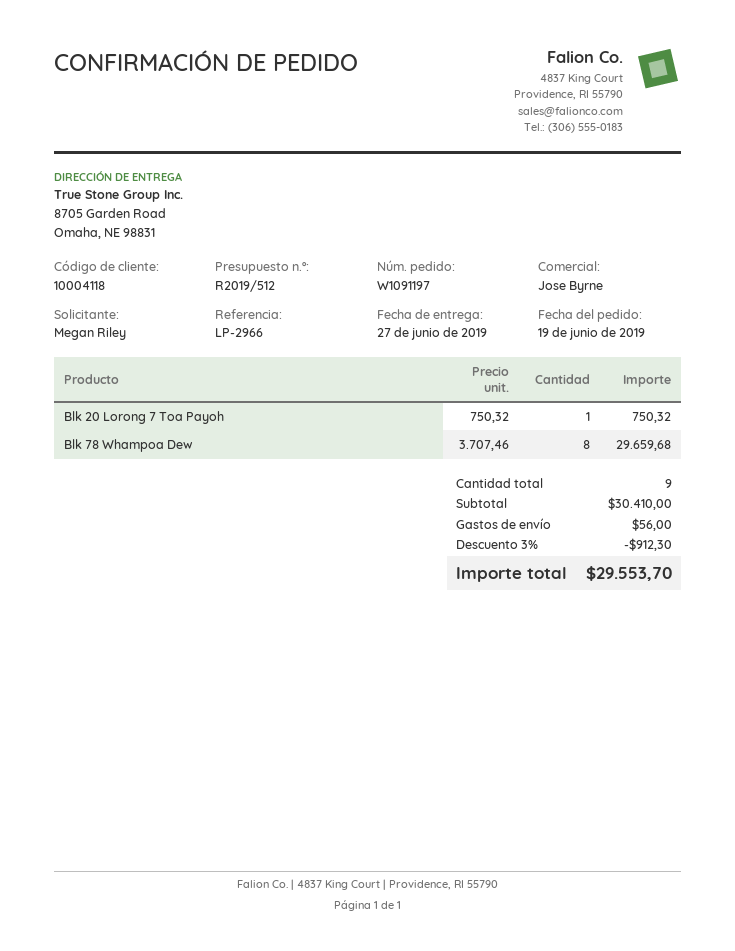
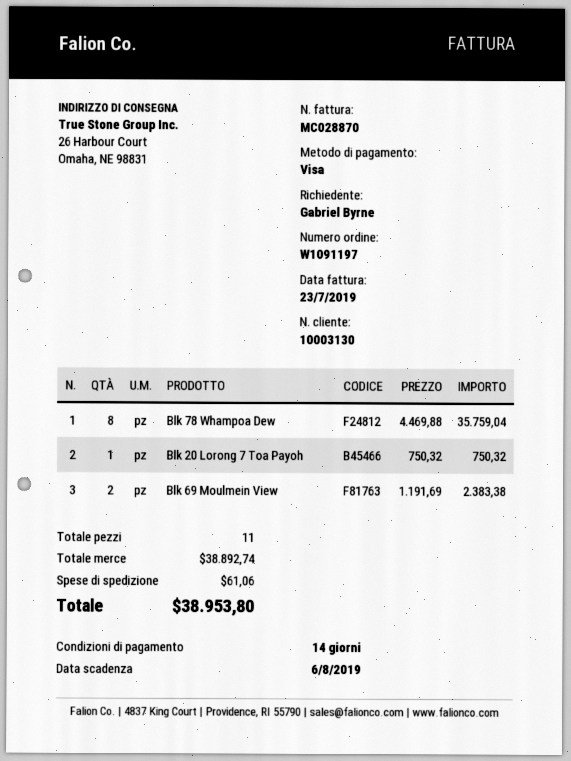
customer number: 10004118 -> 10003130
ordered by: Megan Riley -> Gabriel Byrne
ship to: 8705 Garden Road, Omaha, NE 98831 -> 26 Harbour Court, Omaha, NE 98831
Blk 78 Whampoa Dew: 8 x 3707.46 = 29659.68 -> 8 x 4469.88 = 35759.04
Blk 69 Moulmein View: none -> 2 x 1191.69 = 2383.38
total quantity: 9 -> 11
subtotal: 30410.00 -> 38892.74
discount: 3% = 912.30 -> none
shipping: 56.00 -> 61.06
total: 29553.70 -> 38953.80

